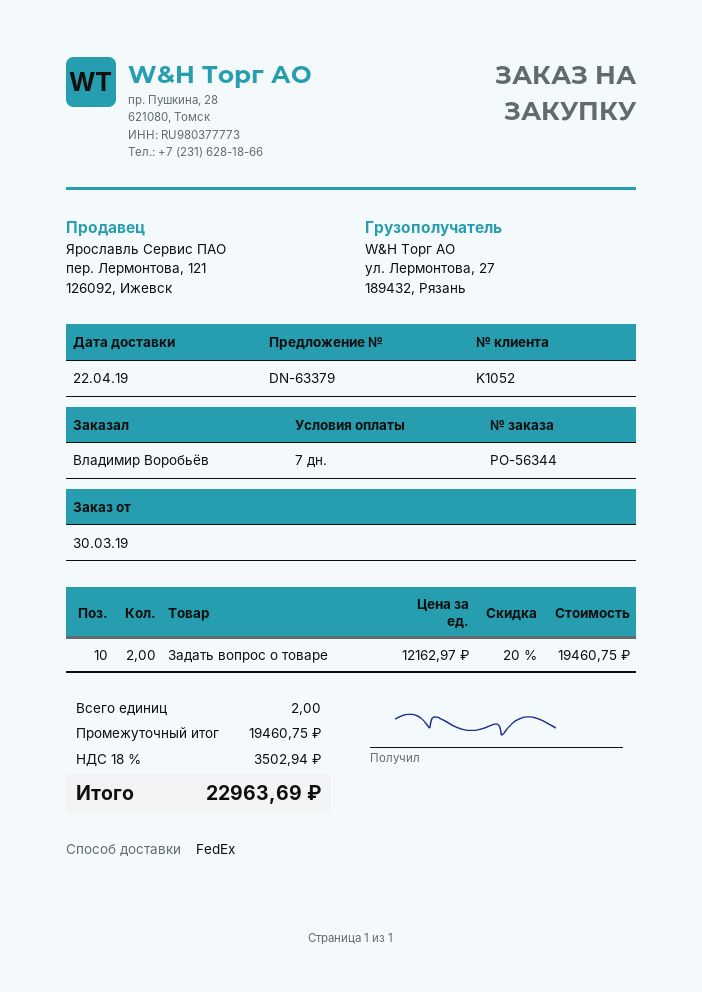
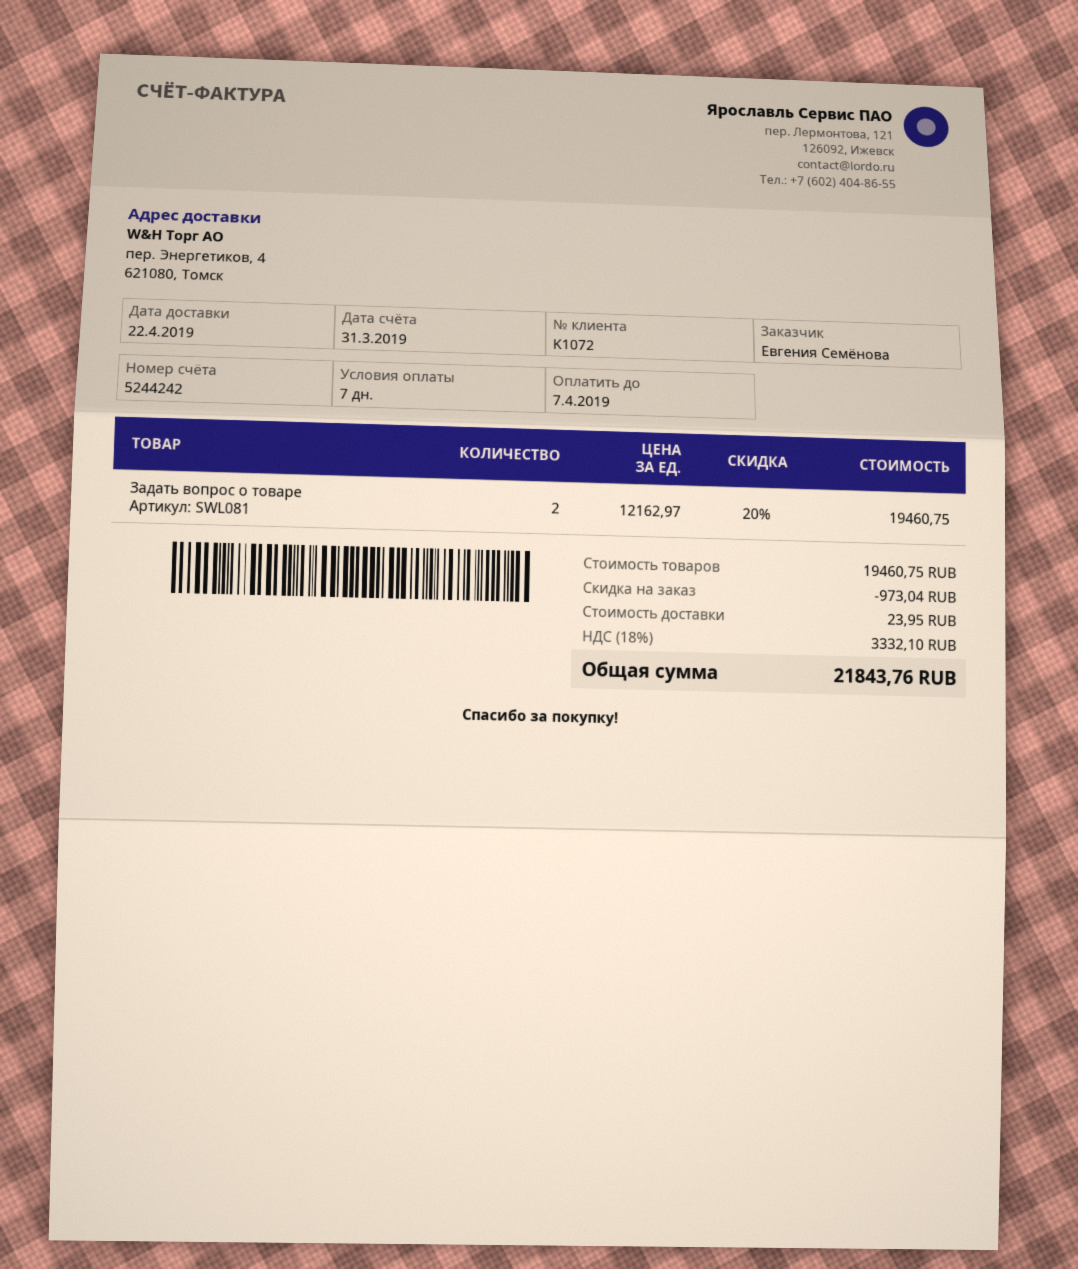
customer number: K1052 -> K1072
ordered by: Владимир Воробьёв -> Евгения Семёнова
ship to: ул. Лермонтова, 27, 189432, Рязань -> пер. Энергетиков, 4, 621080, Томск
discount: none -> 973.04
shipping: none -> 23.95
tax: 18% = 3502.94 -> 18% = 3332.10
total: 22963.69 -> 21843.76

